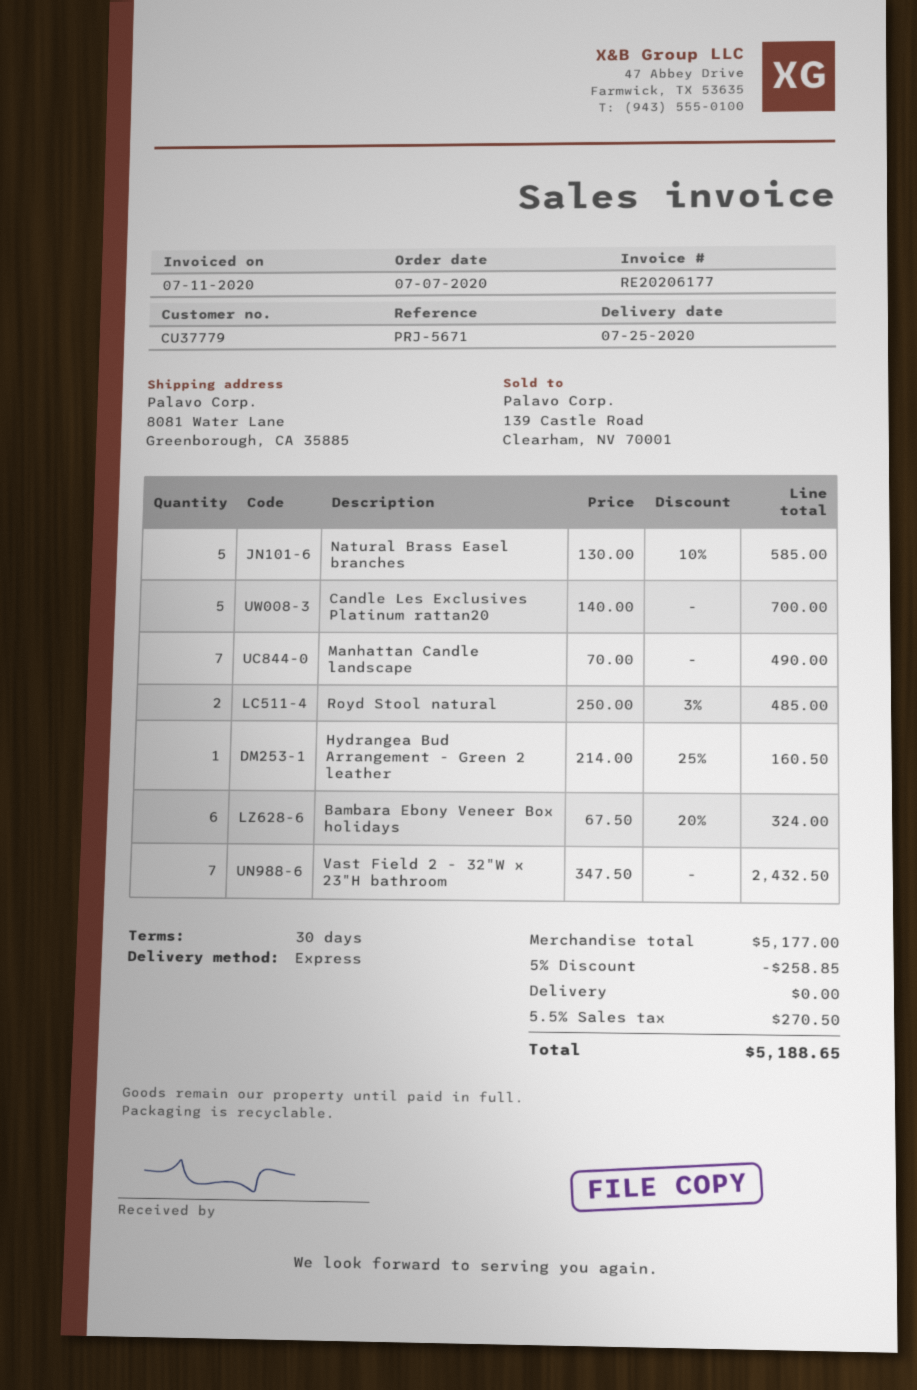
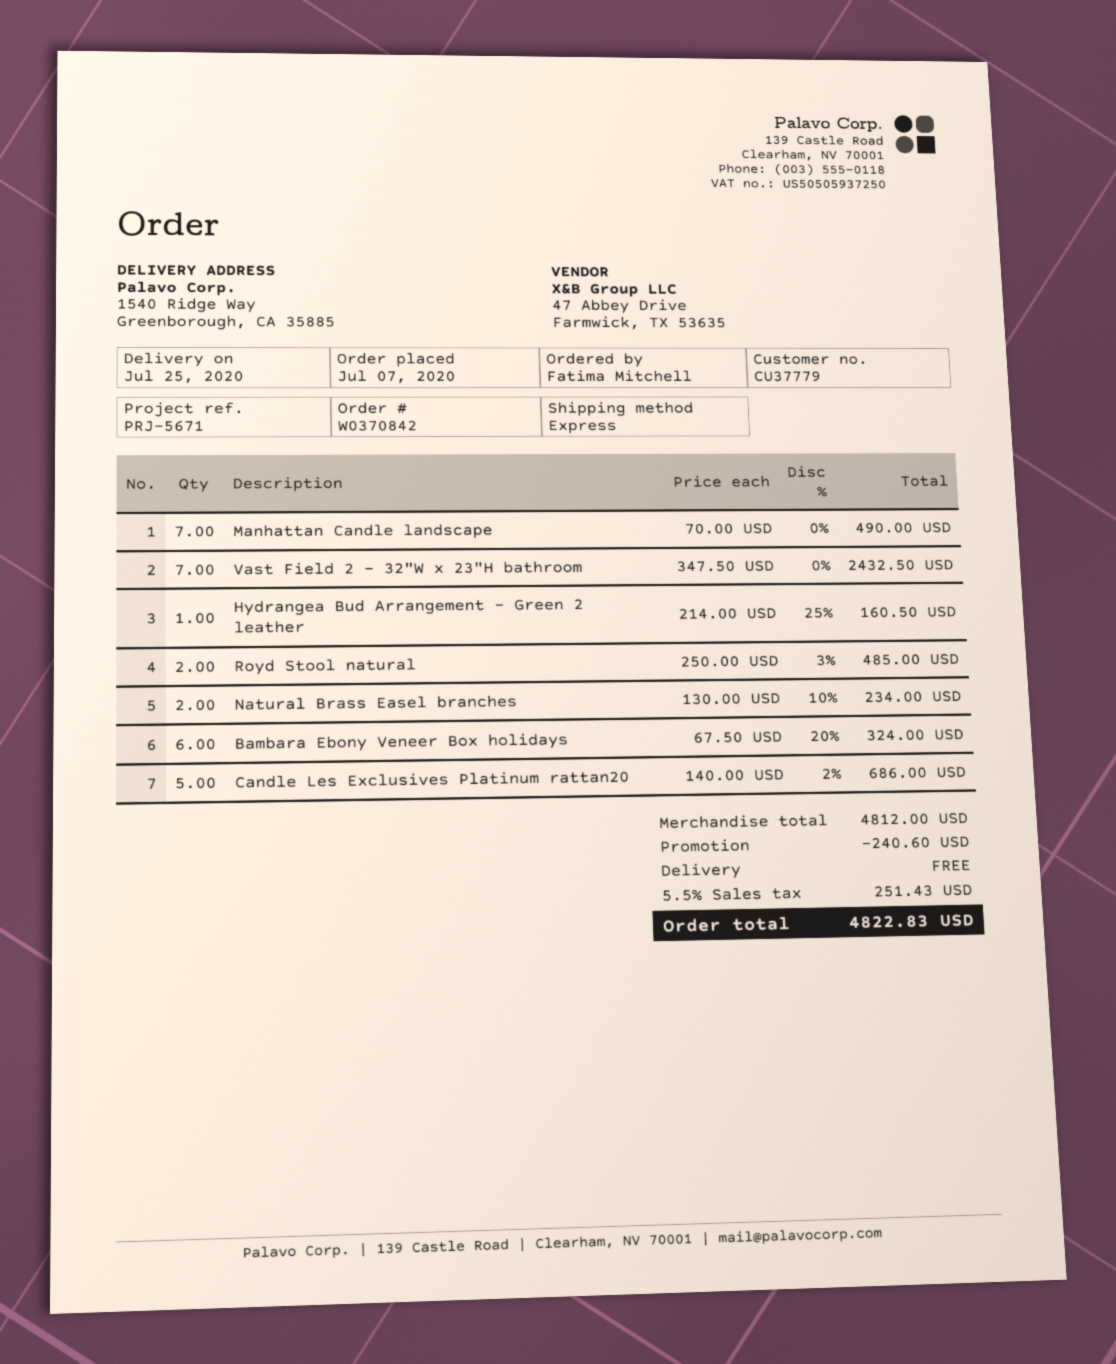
ship to: 8081 Water Lane, Greenborough, CA 35885 -> 1540 Ridge Way, Greenborough, CA 35885
Natural Brass Easel branches: 5 x 130.00 - 10% = 585.00 -> 2 x 130.00 - 10% = 234.00
Candle Les Exclusives Platinum rattan20: 5 x 140.00 = 700.00 -> 5 x 140.00 - 2% = 686.00
subtotal: 5177.00 -> 4812.00
discount: 258.85 -> 240.60
tax: 5.5% = 270.50 -> 5.5% = 251.43
total: 5188.65 -> 4822.83

